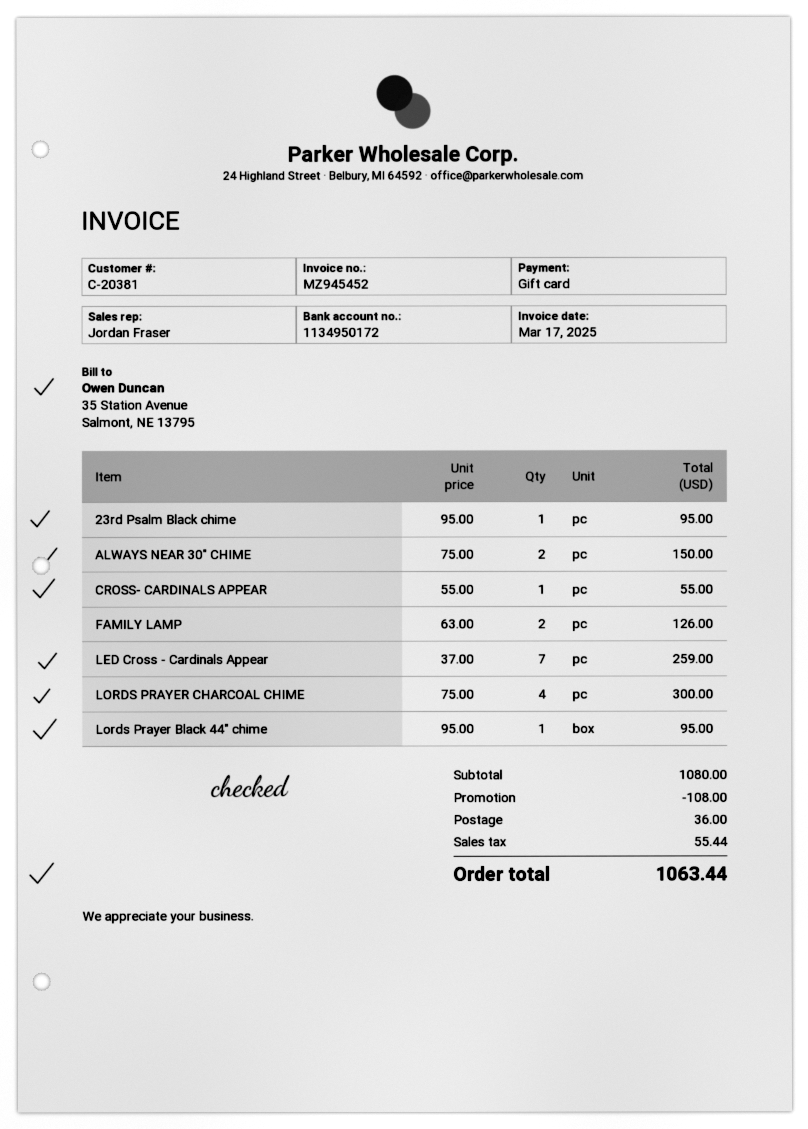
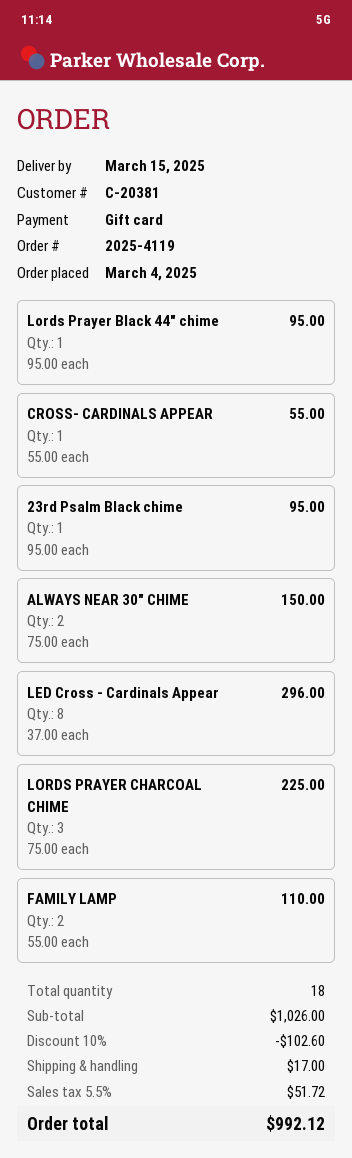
FAMILY LAMP: 2 x 63.00 = 126.00 -> 2 x 55.00 = 110.00
LED Cross - Cardinals Appear: 7 x 37.00 = 259.00 -> 8 x 37.00 = 296.00
LORDS PRAYER CHARCOAL CHIME: 4 x 75.00 = 300.00 -> 3 x 75.00 = 225.00
subtotal: 1080.00 -> 1026.00
discount: 108.00 -> 102.60
shipping: 36.00 -> 17.00
tax: 55.44 -> 51.72
total: 1063.44 -> 992.12

